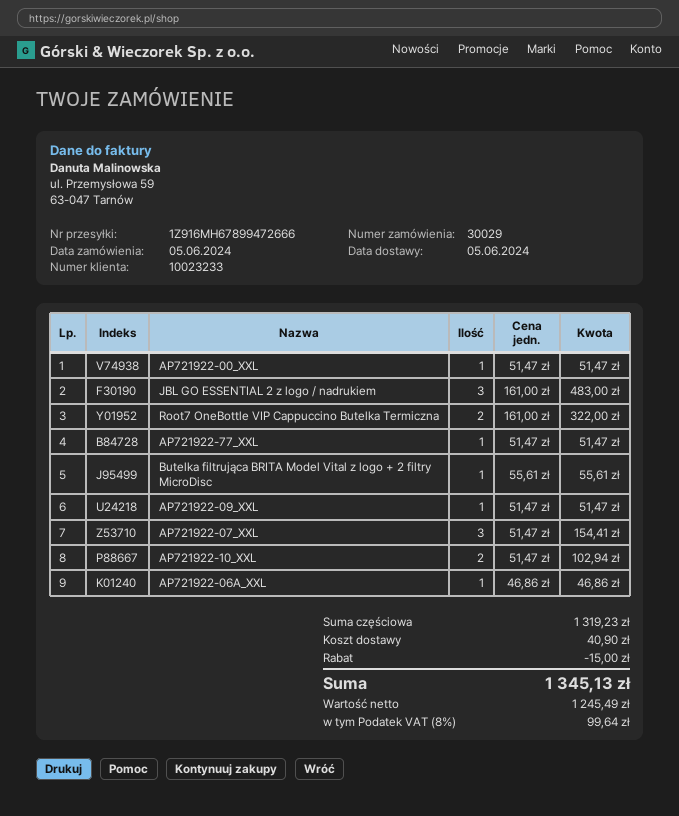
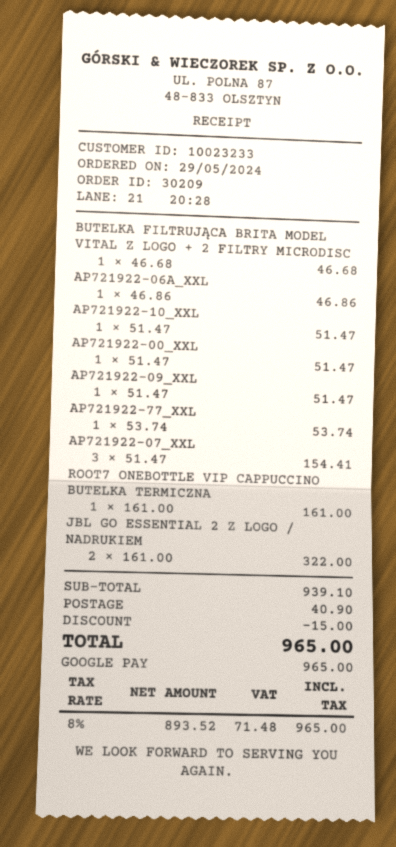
order number: 30029 -> 30209
order date: 2024-06-05 -> 2024-05-29
JBL GO ESSENTIAL 2 z logo / nadrukiem: 3 x 161.00 = 483.00 -> 2 x 161.00 = 322.00
Root7 OneBottle VIP Cappuccino Butelka Termiczna: 2 x 161.00 = 322.00 -> 1 x 161.00 = 161.00
AP721922-77_XXL: 1 x 51.47 = 51.47 -> 1 x 53.74 = 53.74
Butelka filtrująca BRITA Model Vital z logo + 2 filtry MicroDisc: 1 x 55.61 = 55.61 -> 1 x 46.68 = 46.68
AP721922-10_XXL: 2 x 51.47 = 102.94 -> 1 x 51.47 = 51.47
subtotal: 1319.23 -> 939.10
net: 1245.49 -> 893.52
tax: 8% = 99.64 -> 8% = 71.48
total: 1345.13 -> 965.00

